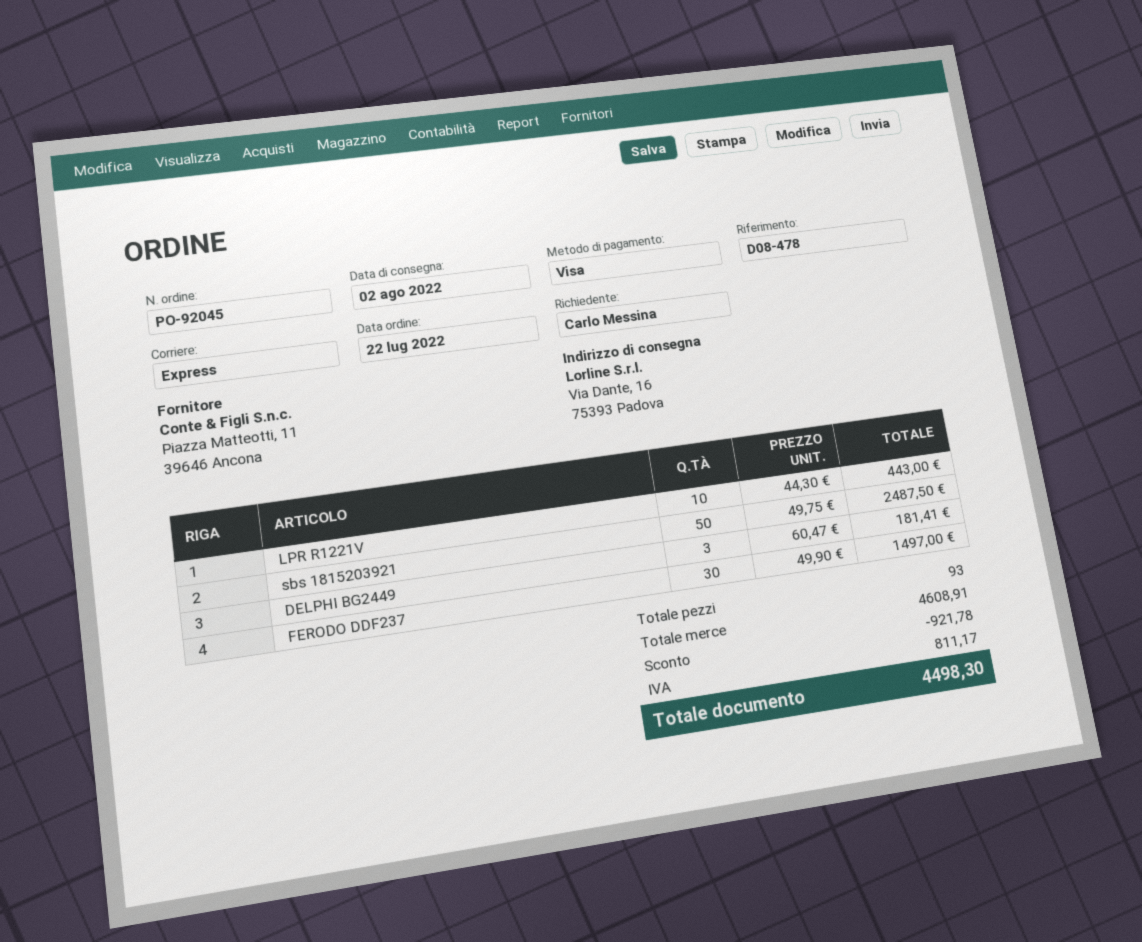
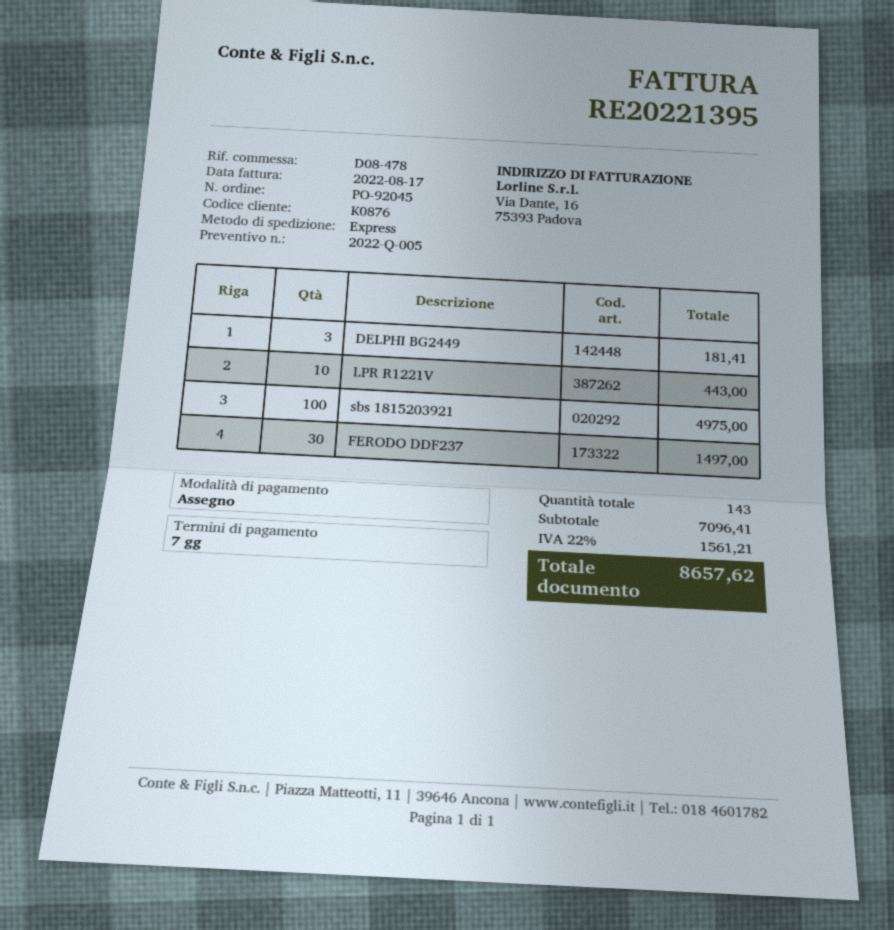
payment method: Visa -> cheque
sbs 1815203921: 50 for 2487.50 -> 100 for 4975.00
total quantity: 93 -> 143
subtotal: 4608.91 -> 7096.41
discount: 921.78 -> none
tax: 811.17 -> 1561.21
total: 4498.30 -> 8657.62

